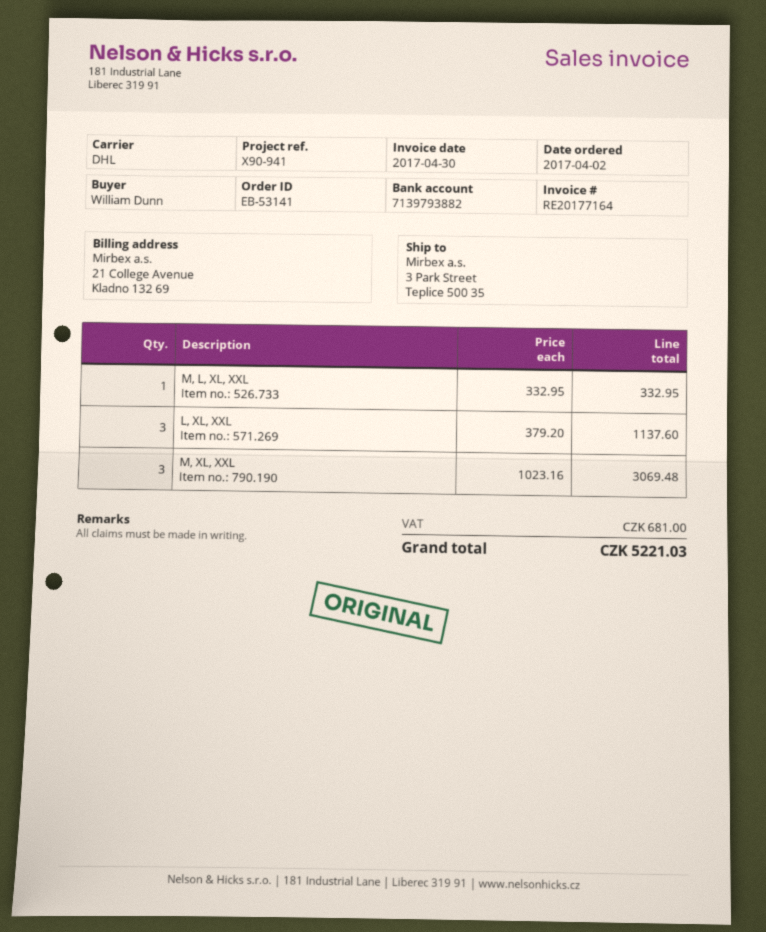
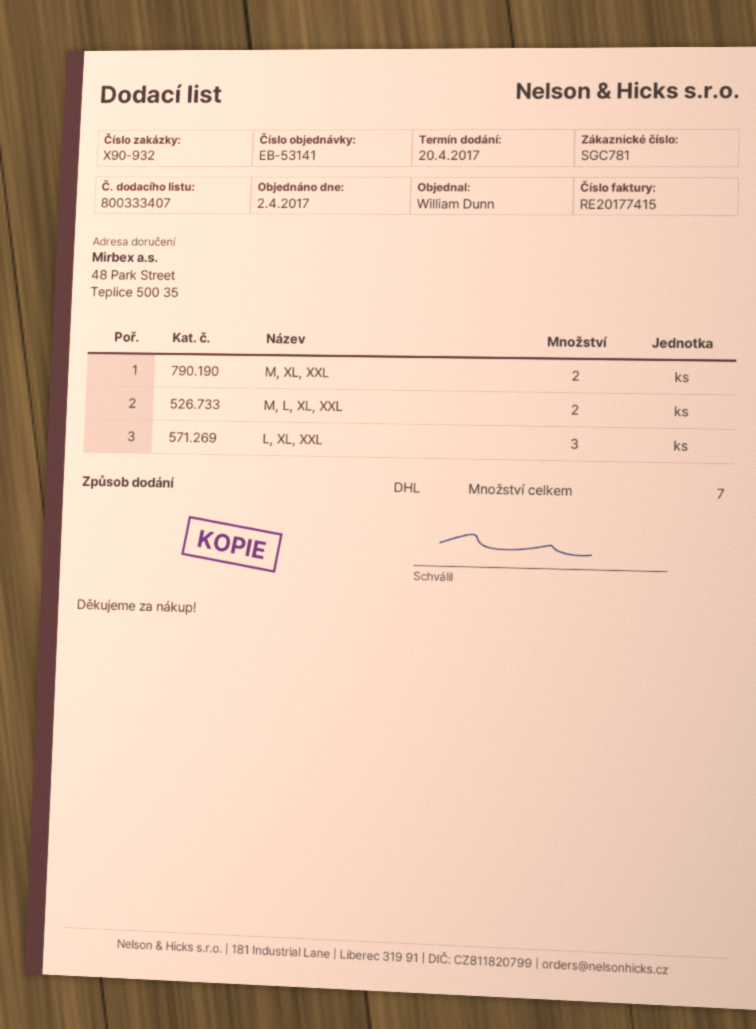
invoice number: RE20177164 -> RE20177415
reference: X90-941 -> X90-932
ship to: 3 Park Street, Teplice 500 35 -> 48 Park Street, Teplice 500 35
M, L, XL, XXL: 1 -> 2
M, XL, XXL: 3 -> 2

